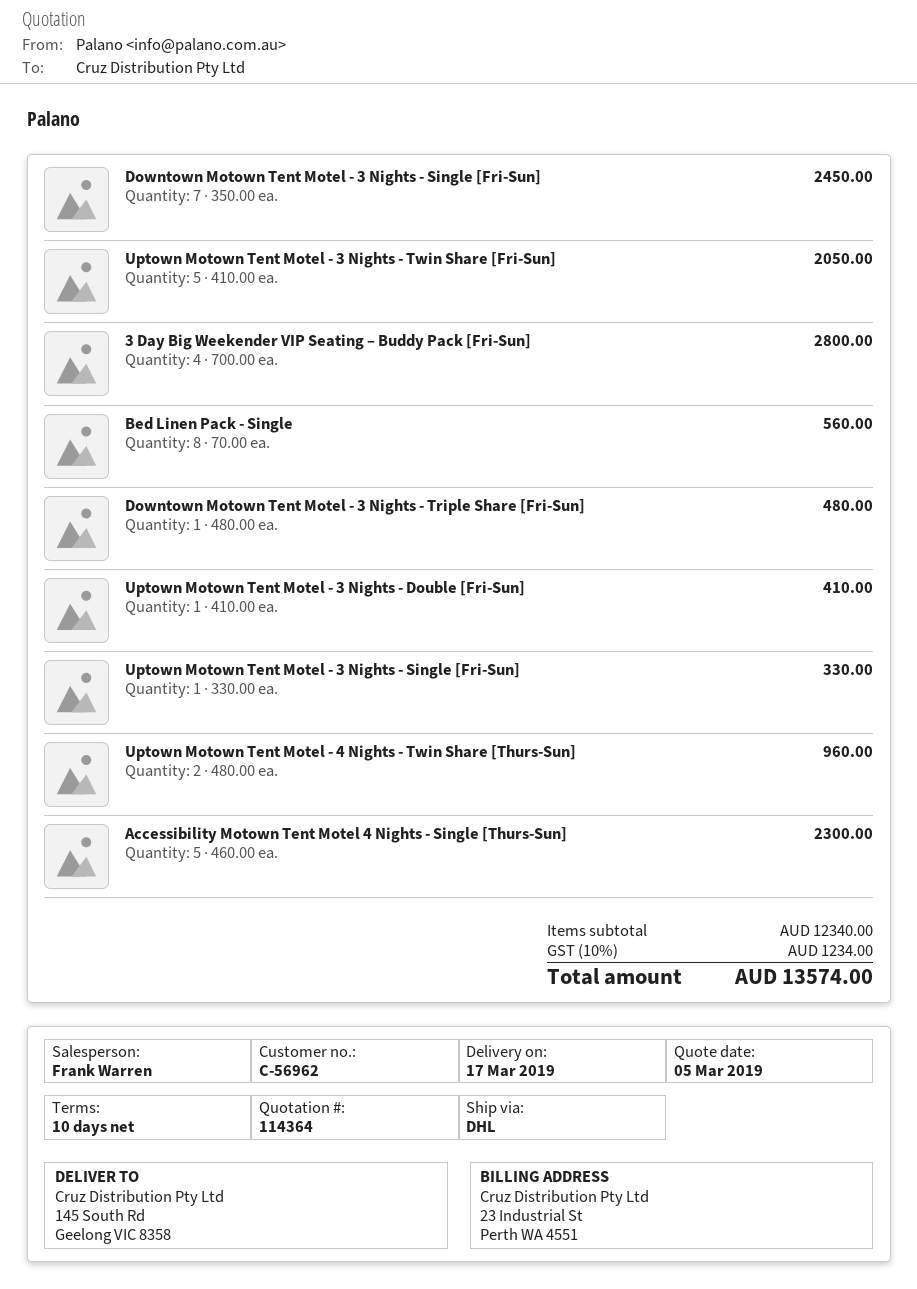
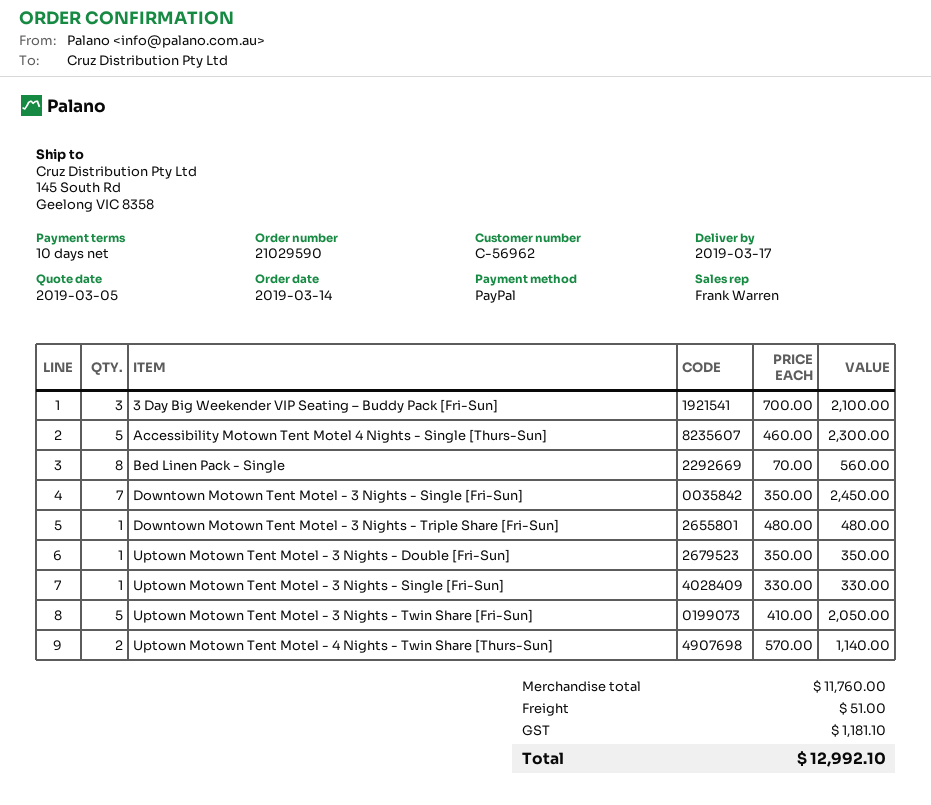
3 Day Big Weekender VIP Seating – Buddy Pack [Fri-Sun]: 4 x 700.00 = 2800.00 -> 3 x 700.00 = 2100.00
Uptown Motown Tent Motel - 3 Nights - Double [Fri-Sun]: 1 x 410.00 = 410.00 -> 1 x 350.00 = 350.00
Uptown Motown Tent Motel - 4 Nights - Twin Share [Thurs-Sun]: 2 x 480.00 = 960.00 -> 2 x 570.00 = 1140.00
subtotal: 12340.00 -> 11760.00
shipping: none -> 51.00
tax: 1234.00 -> 1181.10
total: 13574.00 -> 12992.10

